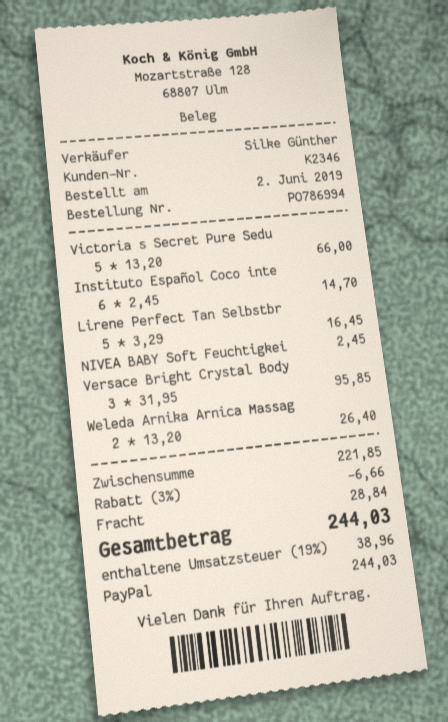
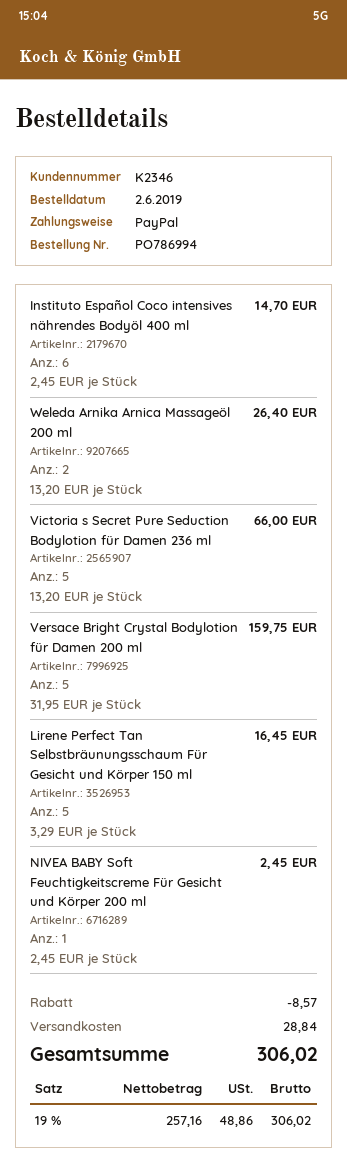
Versace Bright Crystal Body: 3 x 31.95 = 95.85 -> 5 x 31.95 = 159.75
discount: 6.66 -> 8.57
tax: 19% = 38.96 -> 19% = 48.86
total: 244.03 -> 306.02

